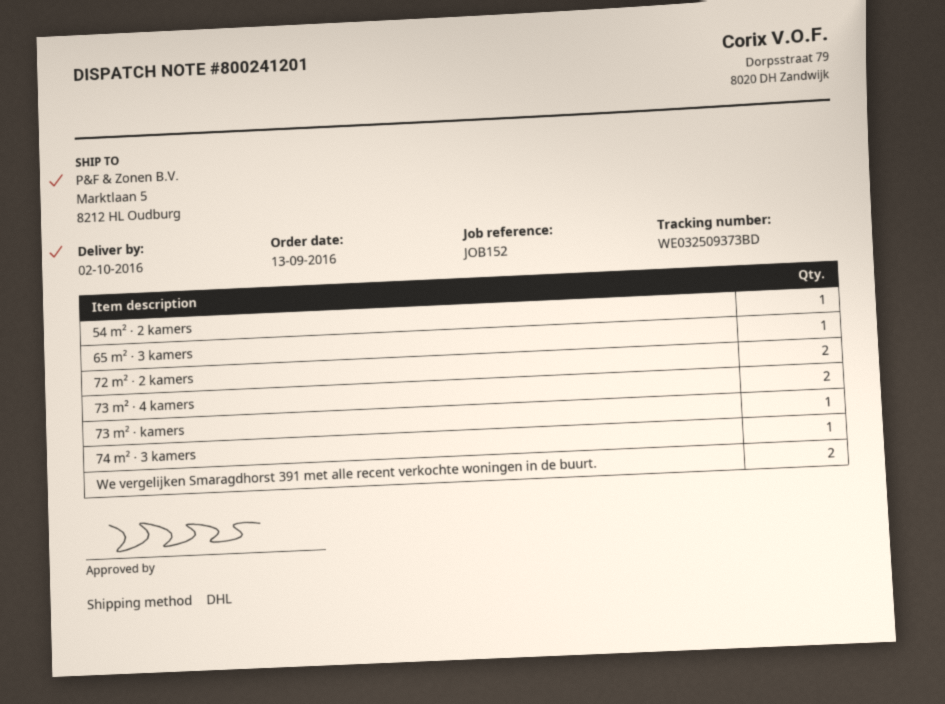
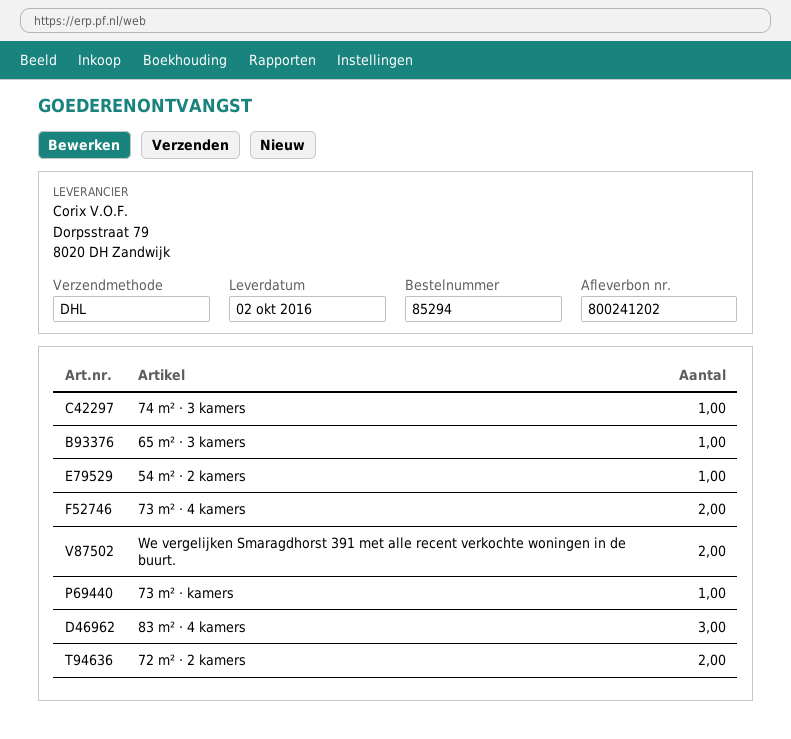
delivery note number: 800241201 -> 800241202
83 m² · 4 kamers: none -> 3

